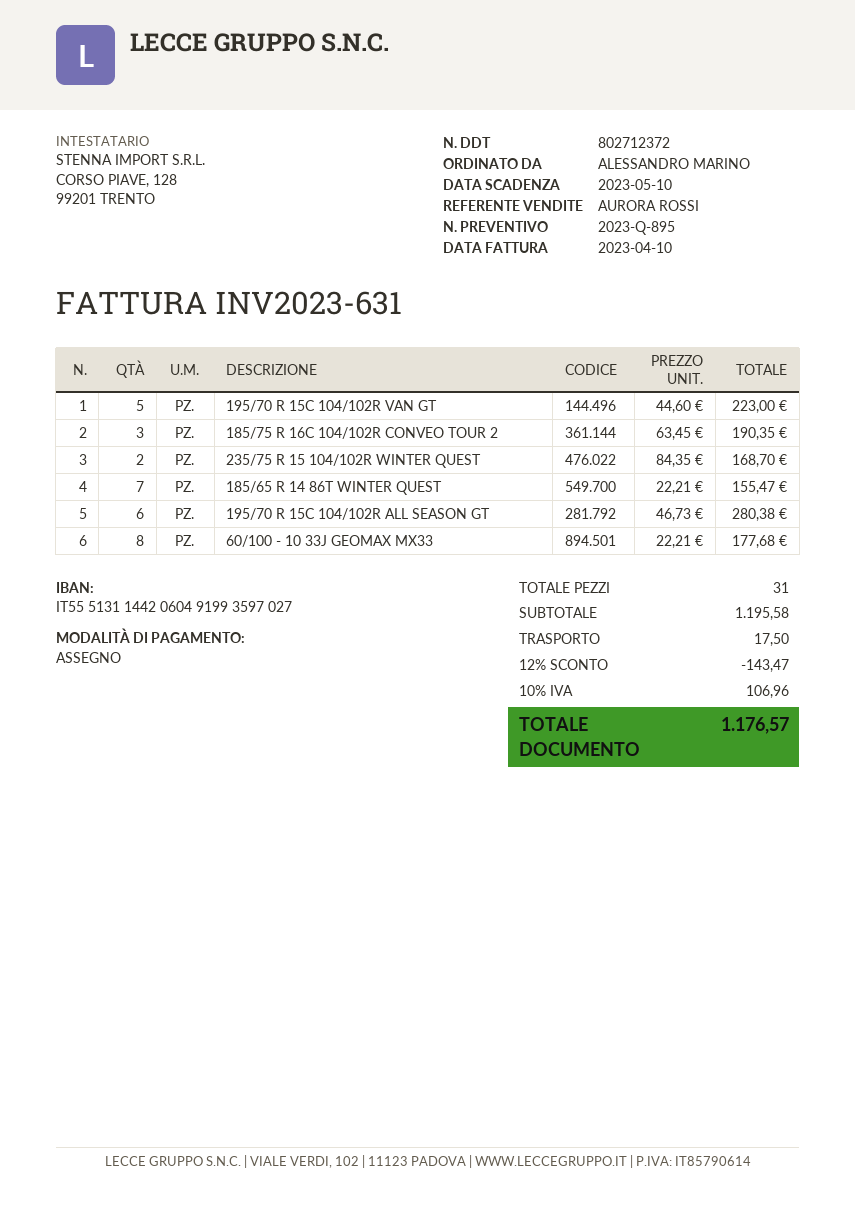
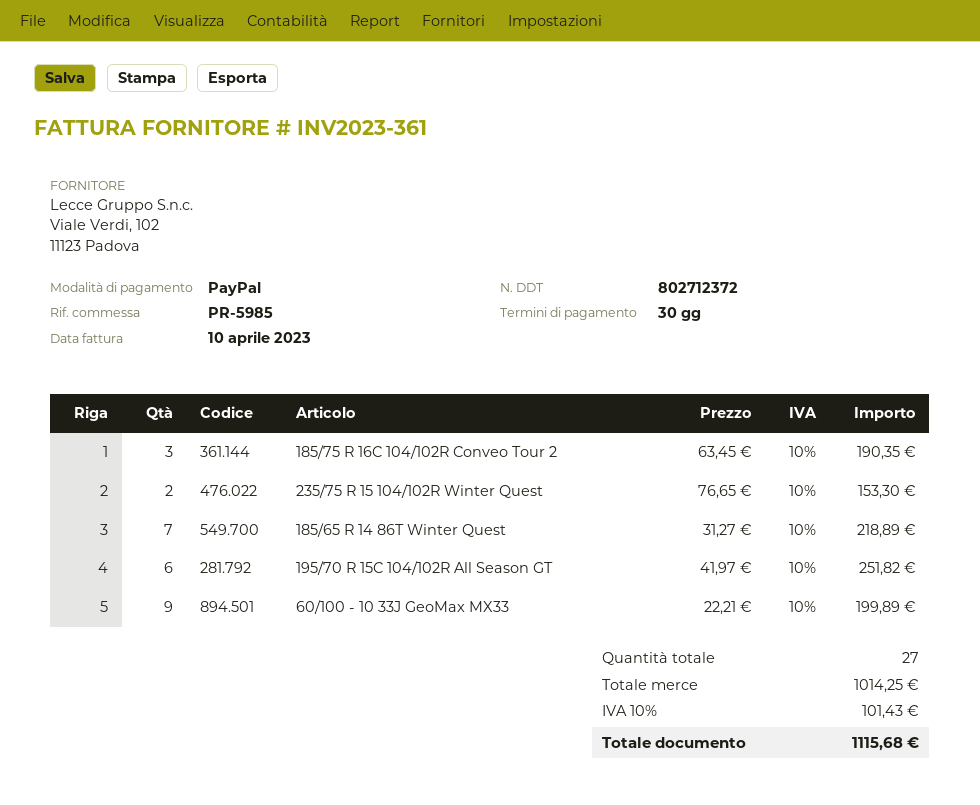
invoice number: INV2023-631 -> INV2023-361
payment method: cheque -> PayPal
195/70 R 15C 104/102R VAN GT: 5 x 44.60 = 223.00 -> none
235/75 R 15 104/102R WINTER QUEST: 2 x 84.35 = 168.70 -> 2 x 76.65 = 153.30
185/65 R 14 86T WINTER QUEST: 7 x 22.21 = 155.47 -> 7 x 31.27 = 218.89
195/70 R 15C 104/102R ALL SEASON GT: 6 x 46.73 = 280.38 -> 6 x 41.97 = 251.82
60/100 - 10 33J GEOMAX MX33: 8 x 22.21 = 177.68 -> 9 x 22.21 = 199.89
total quantity: 31 -> 27
subtotal: 1195.58 -> 1014.25
discount: 12% = 143.47 -> none
shipping: 17.50 -> none
tax: 10% = 106.96 -> 10% = 101.43
total: 1176.57 -> 1115.68

